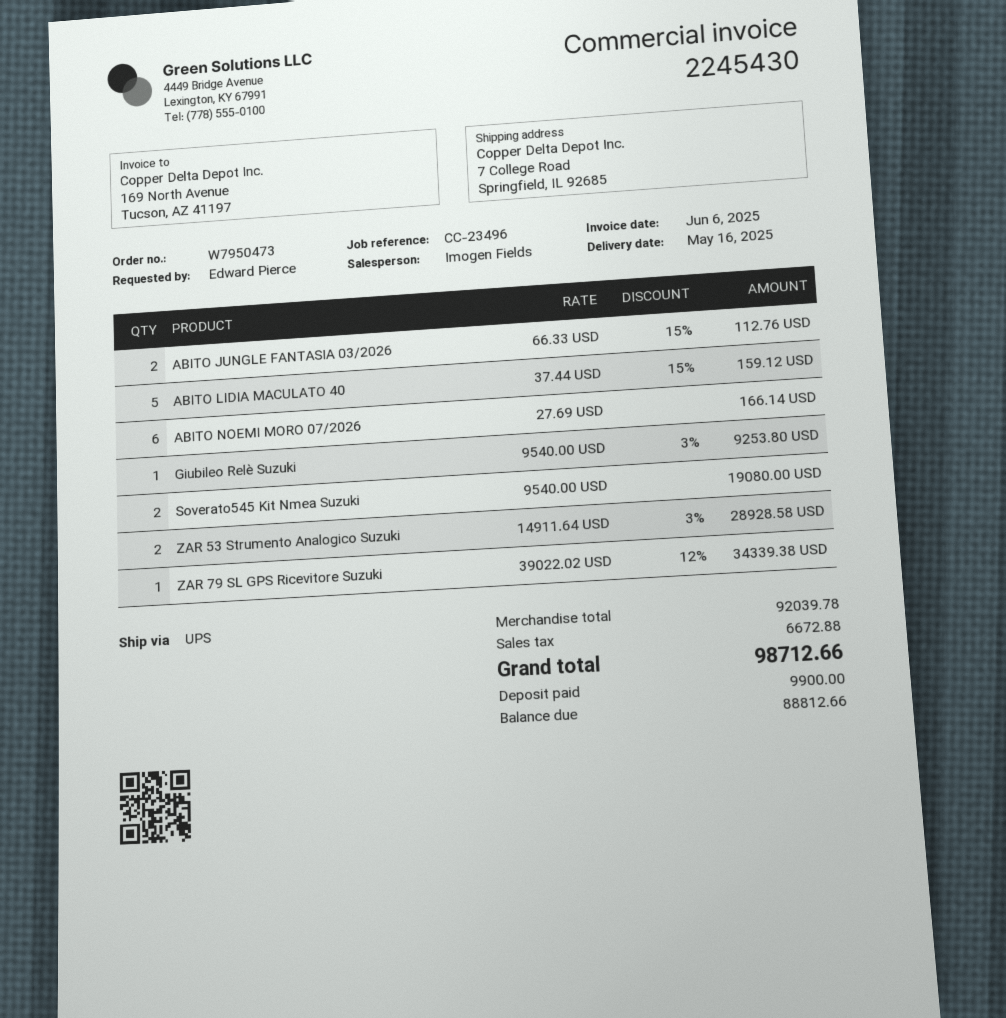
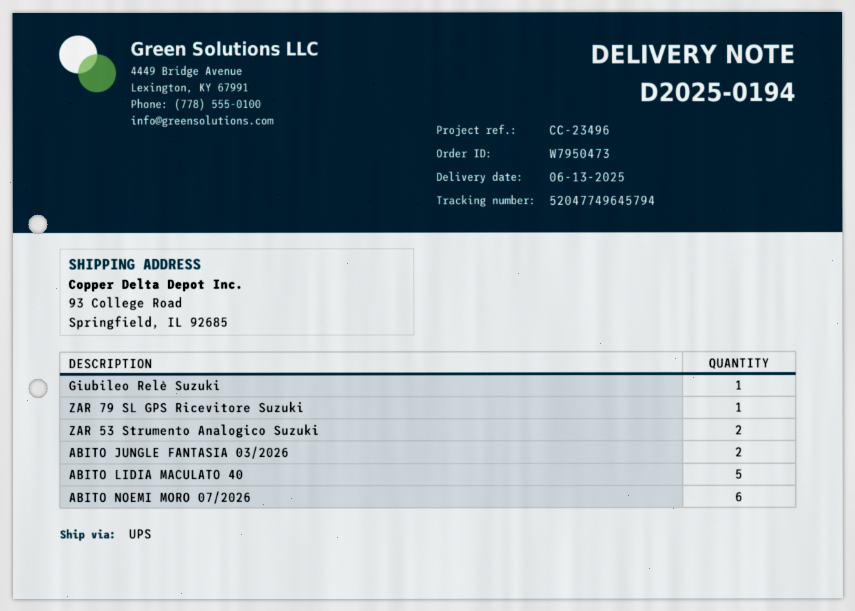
delivery date: 2025-05-16 -> 2025-06-13
ship to: 7 College Road, Springfield, IL 92685 -> 93 College Road, Springfield, IL 92685
Soverato545 Kit Nmea Suzuki: 2 -> none

